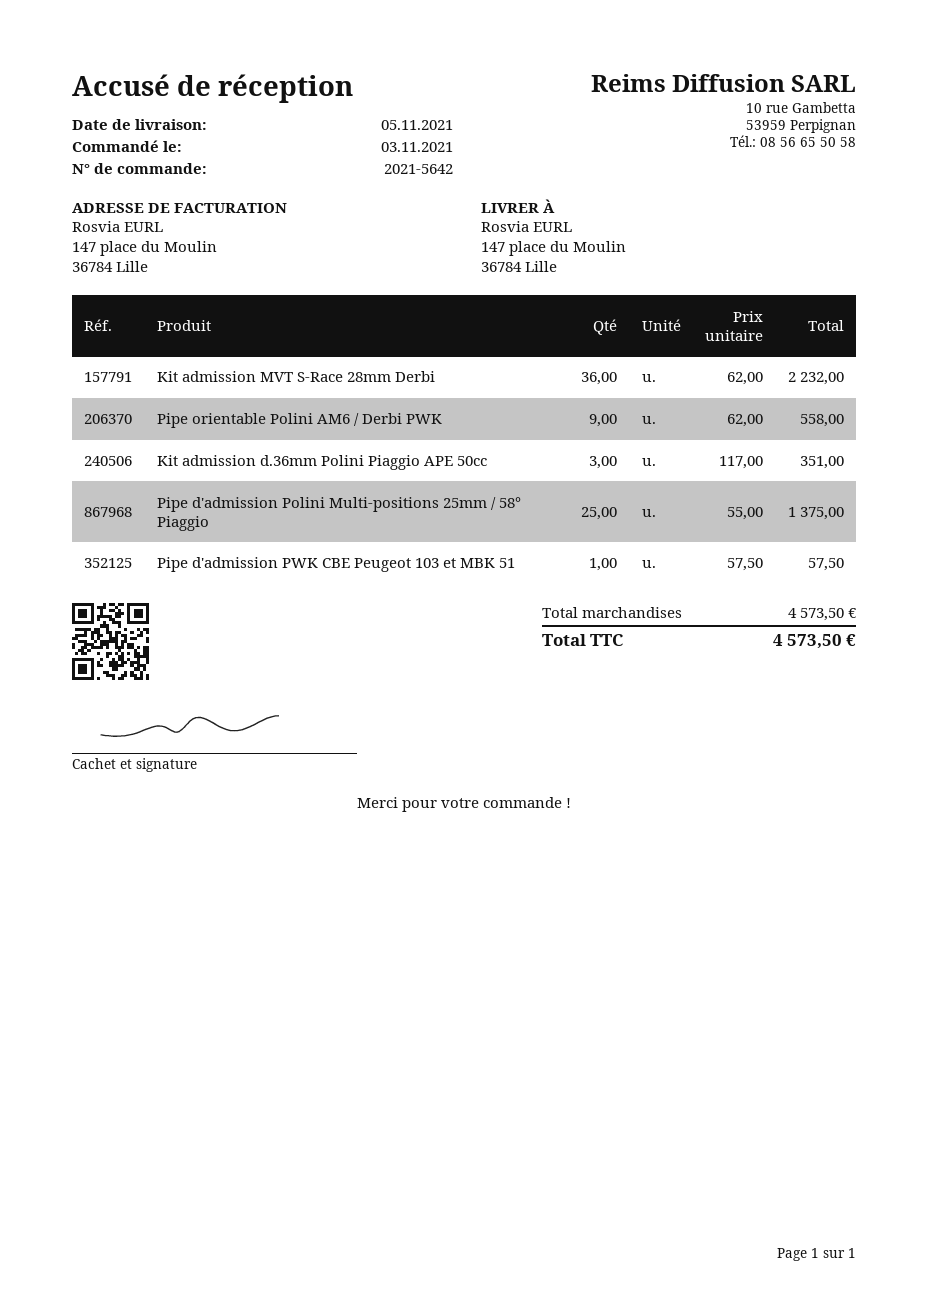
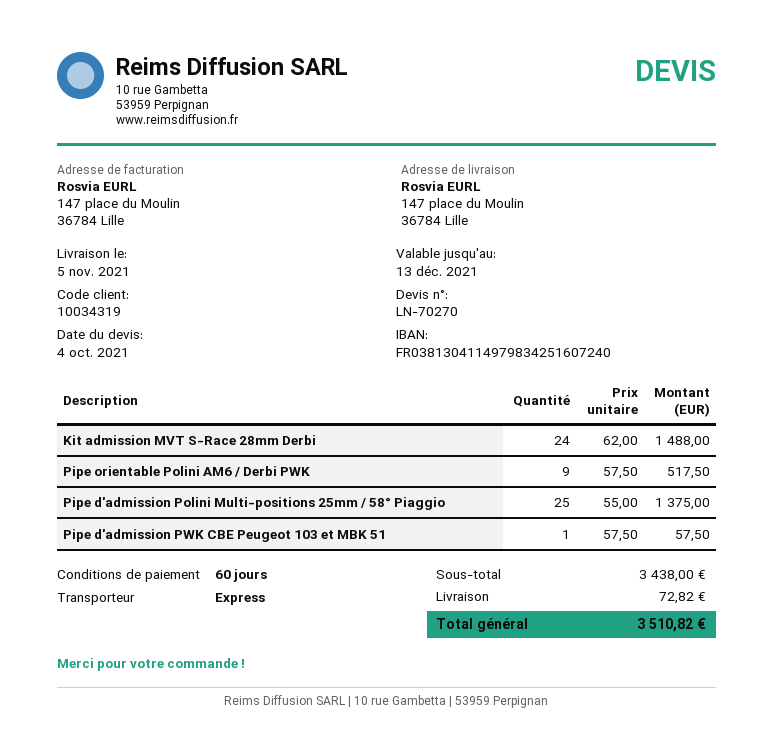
Kit admission MVT S-Race 28mm Derbi: 36 x 62.00 = 2232.00 -> 24 x 62.00 = 1488.00
Pipe orientable Polini AM6 / Derbi PWK: 9 x 62.00 = 558.00 -> 9 x 57.50 = 517.50
Kit admission d.36mm Polini Piaggio APE 50cc: 3 x 117.00 = 351.00 -> none
subtotal: 4573.50 -> 3438.00
shipping: none -> 72.82
total: 4573.50 -> 3510.82

